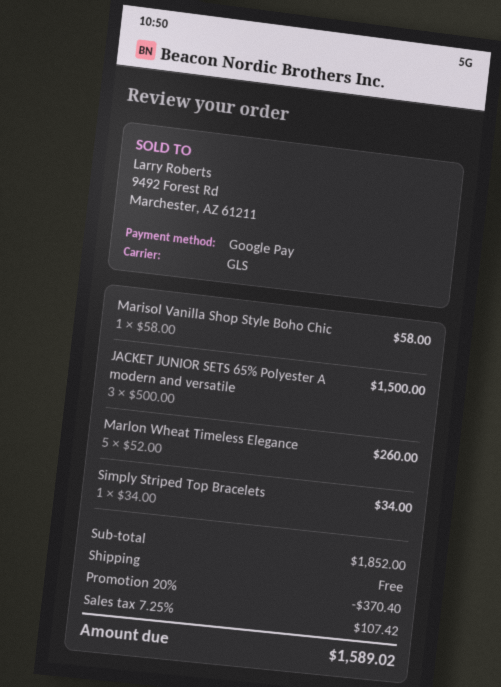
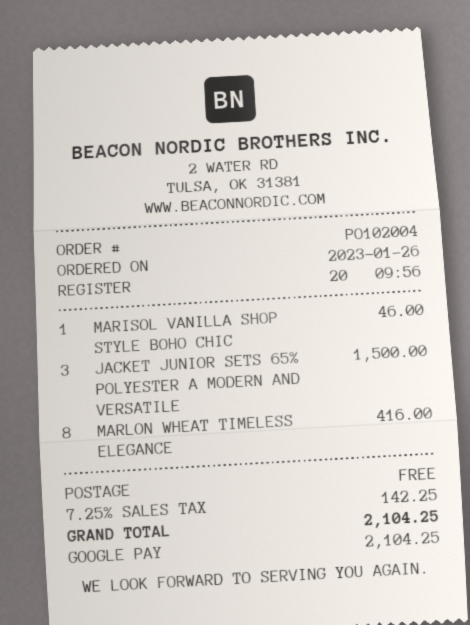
Marisol Vanilla Shop Style Boho Chic: 1 for 58.00 -> 1 for 46.00
Marlon Wheat Timeless Elegance: 5 for 260.00 -> 8 for 416.00
Simply Striped Top Bracelets: 1 for 34.00 -> none
discount: 20% = 370.40 -> none
tax: 7.25% = 107.42 -> 7.25% = 142.25
total: 1589.02 -> 2104.25

